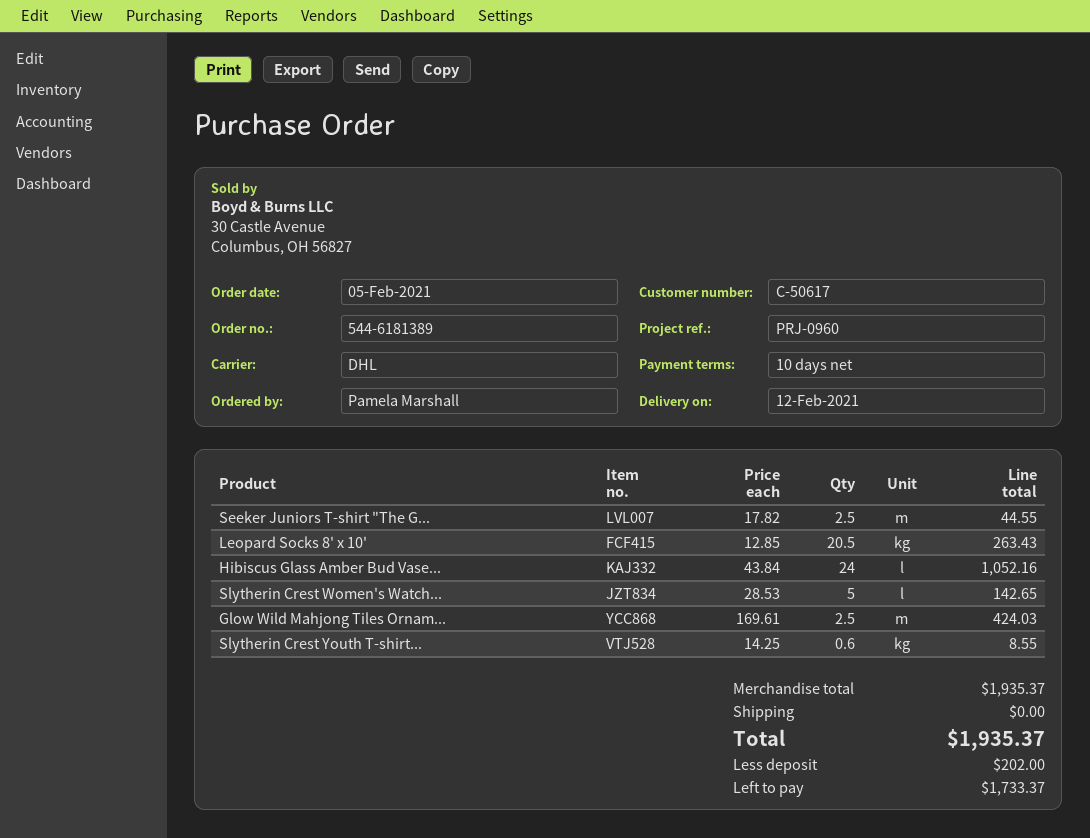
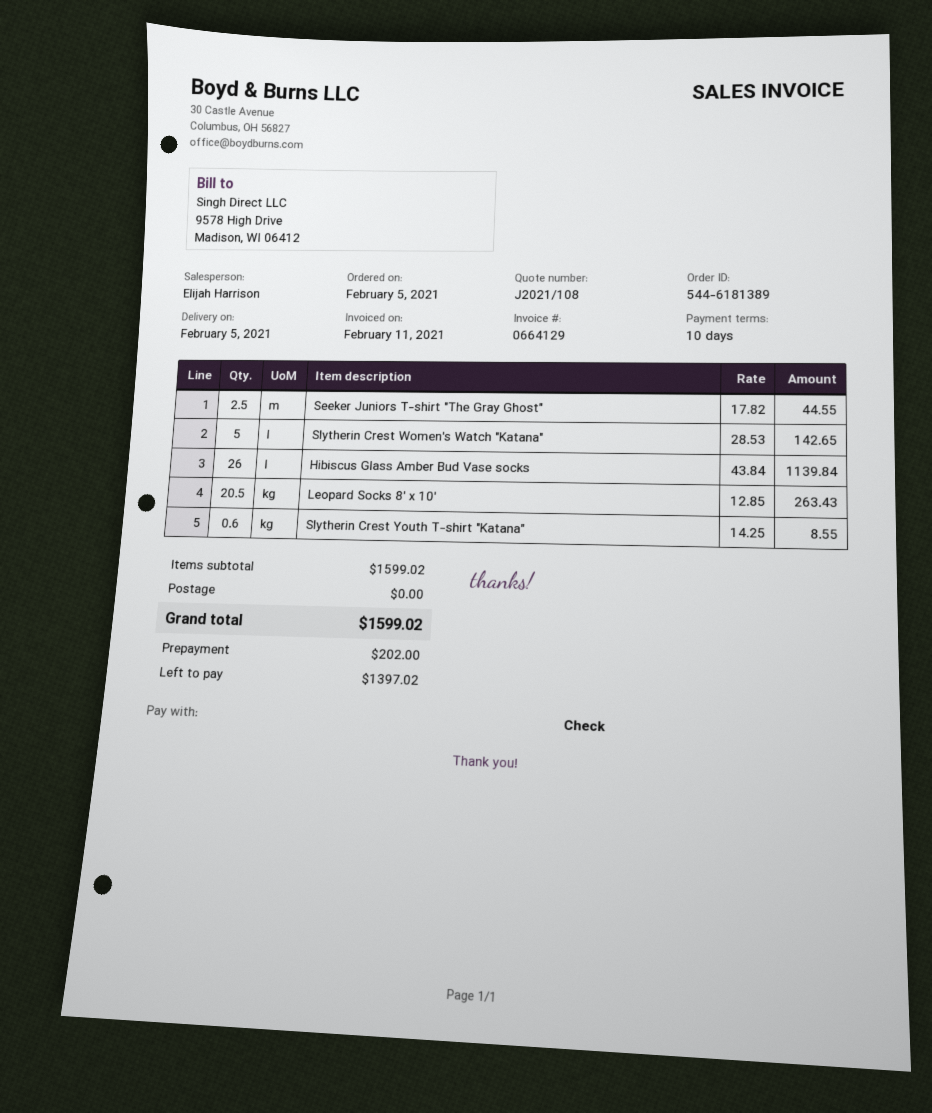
delivery date: 2021-02-12 -> 2021-02-05
Hibiscus Glass Amber Bud Vase...: 24 x 43.84 = 1052.16 -> 26 x 43.84 = 1139.84
Glow Wild Mahjong Tiles Ornam...: 2.5 x 169.61 = 424.03 -> none
subtotal: 1935.37 -> 1599.02
total: 1935.37 -> 1599.02
balance: 1733.37 -> 1397.02

